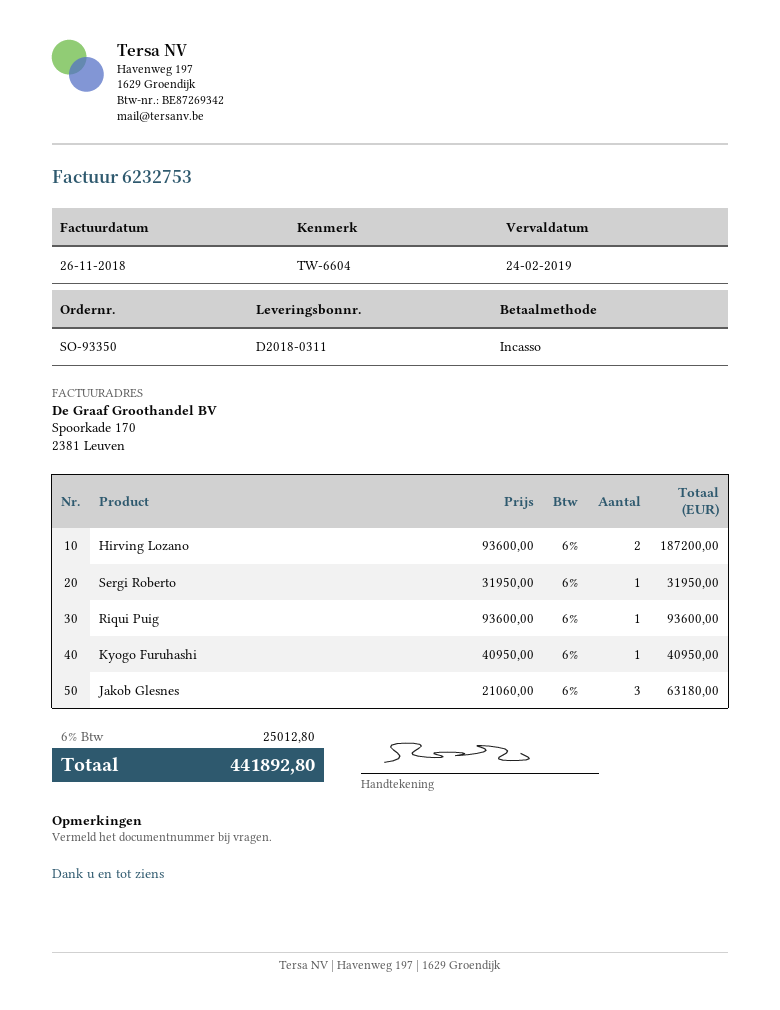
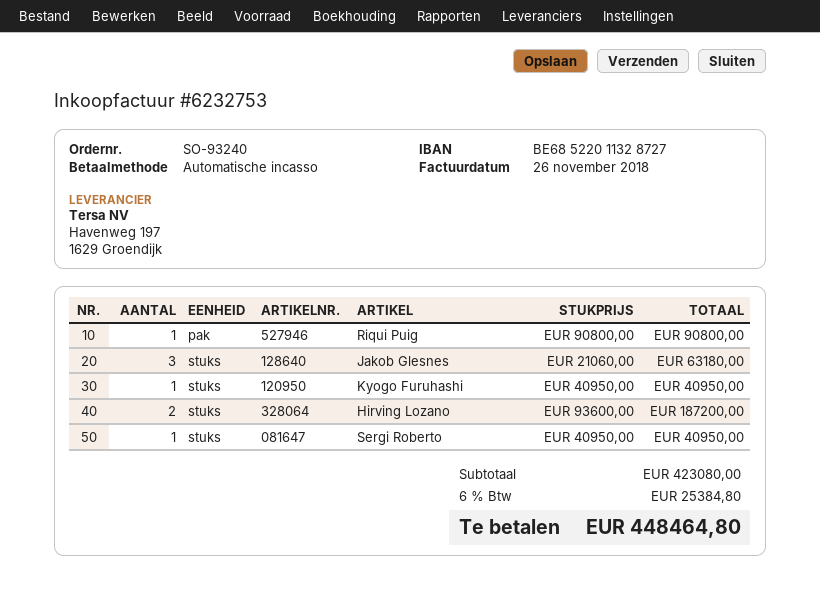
order number: SO-93350 -> SO-93240
Sergi Roberto: 1 x 31950.00 = 31950.00 -> 1 x 40950.00 = 40950.00
Riqui Puig: 1 x 93600.00 = 93600.00 -> 1 x 90800.00 = 90800.00
tax: 6% = 25012.80 -> 6% = 25384.80
total: 441892.80 -> 448464.80

